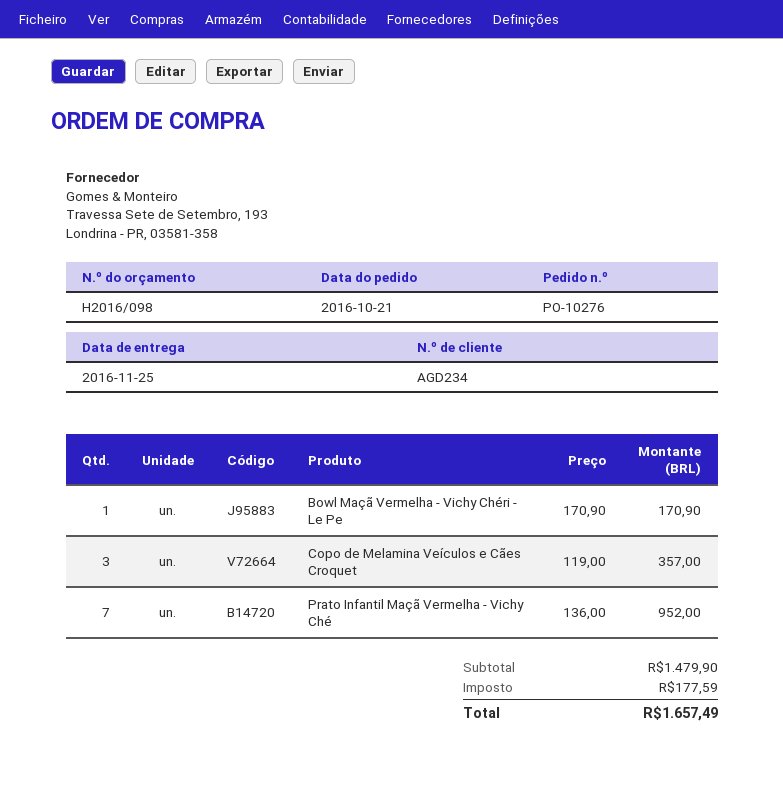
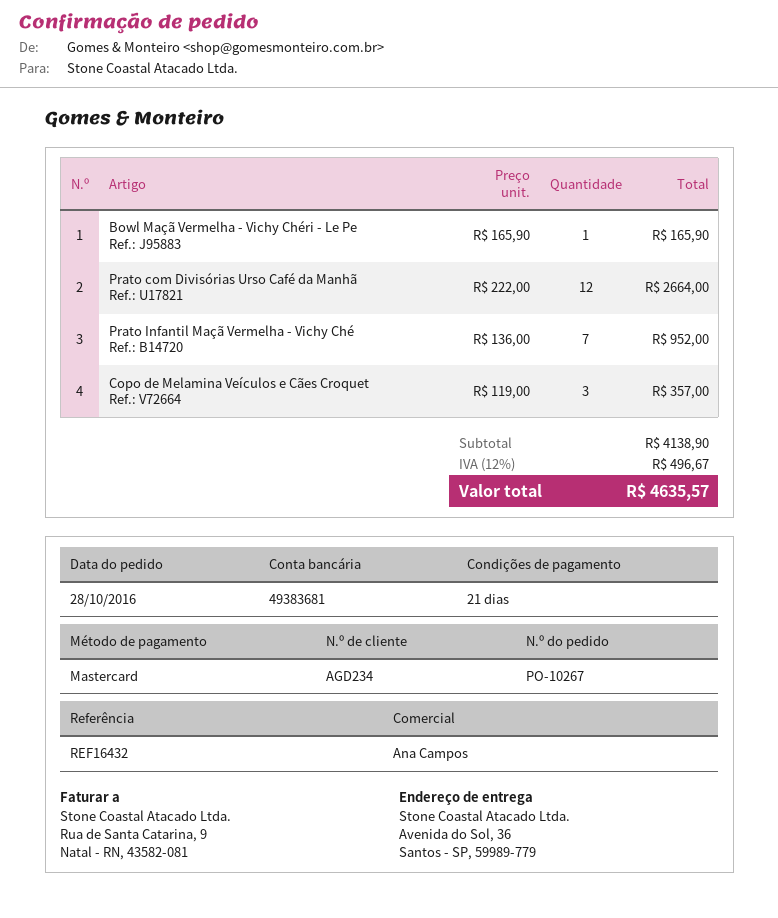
order number: PO-10276 -> PO-10267
order date: 2016-10-21 -> 2016-10-28
Bowl Maçã Vermelha - Vichy Chéri - Le Pe: 1 x 170.90 = 170.90 -> 1 x 165.90 = 165.90
Prato com Divisórias Urso Café da Manhã: none -> 12 x 222.00 = 2664.00
subtotal: 1479.90 -> 4138.90
tax: 177.59 -> 496.67
total: 1657.49 -> 4635.57

